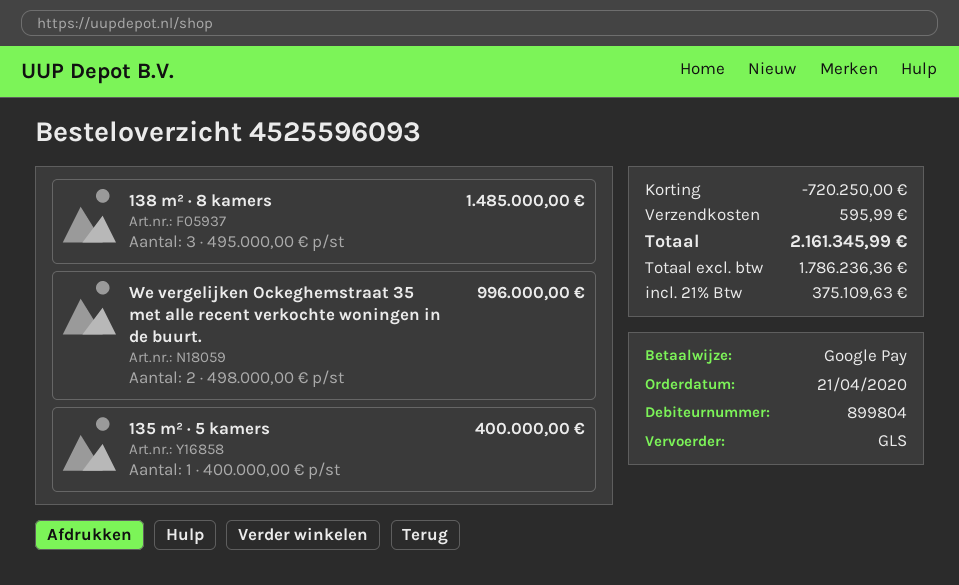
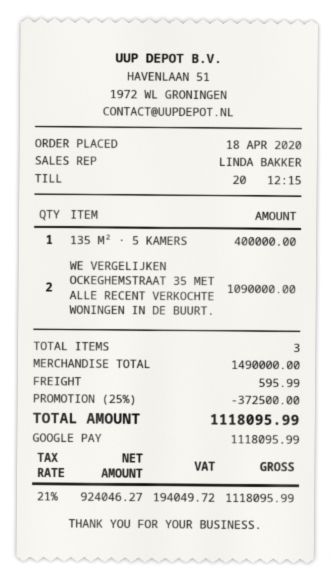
order date: 2020-04-21 -> 2020-04-18
138 m² · 8 kamers: 3 for 1485000.00 -> none
We vergelijken Ockeghemstraat 35 met alle recent verkochte woningen in de buurt.: 2 for 996000.00 -> 2 for 1090000.00
discount: 720250.00 -> 372500.00
net: 1786236.36 -> 924046.27
tax: 21% = 375109.63 -> 21% = 194049.72
total: 2161345.99 -> 1118095.99

